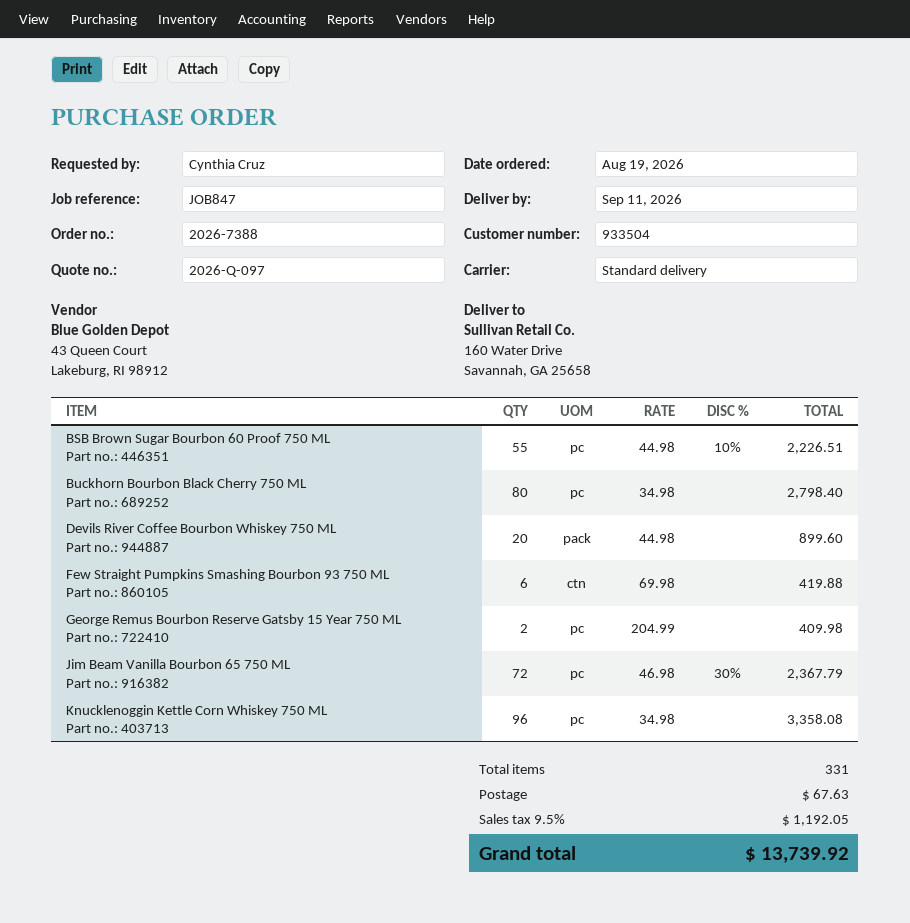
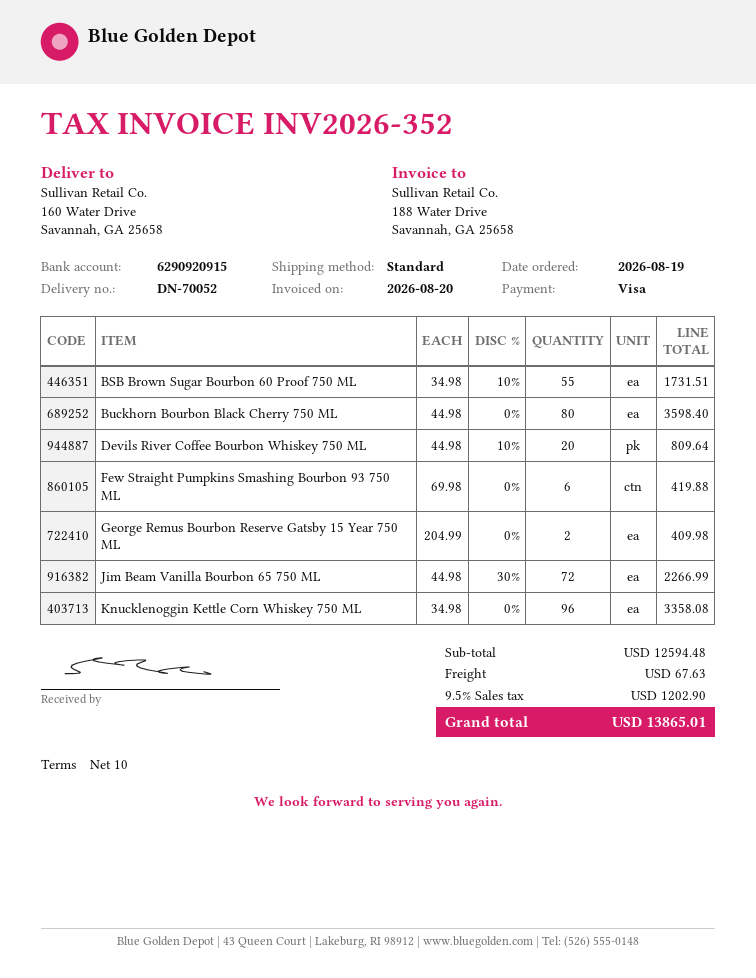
BSB Brown Sugar Bourbon 60 Proof 750 ML: 55 x 44.98 - 10% = 2226.51 -> 55 x 34.98 - 10% = 1731.51
Buckhorn Bourbon Black Cherry 750 ML: 80 x 34.98 = 2798.40 -> 80 x 44.98 = 3598.40
Devils River Coffee Bourbon Whiskey 750 ML: 20 x 44.98 = 899.60 -> 20 x 44.98 - 10% = 809.64
Jim Beam Vanilla Bourbon 65 750 ML: 72 x 46.98 - 30% = 2367.79 -> 72 x 44.98 - 30% = 2266.99
tax: 9.5% = 1192.05 -> 9.5% = 1202.90
total: 13739.92 -> 13865.01

